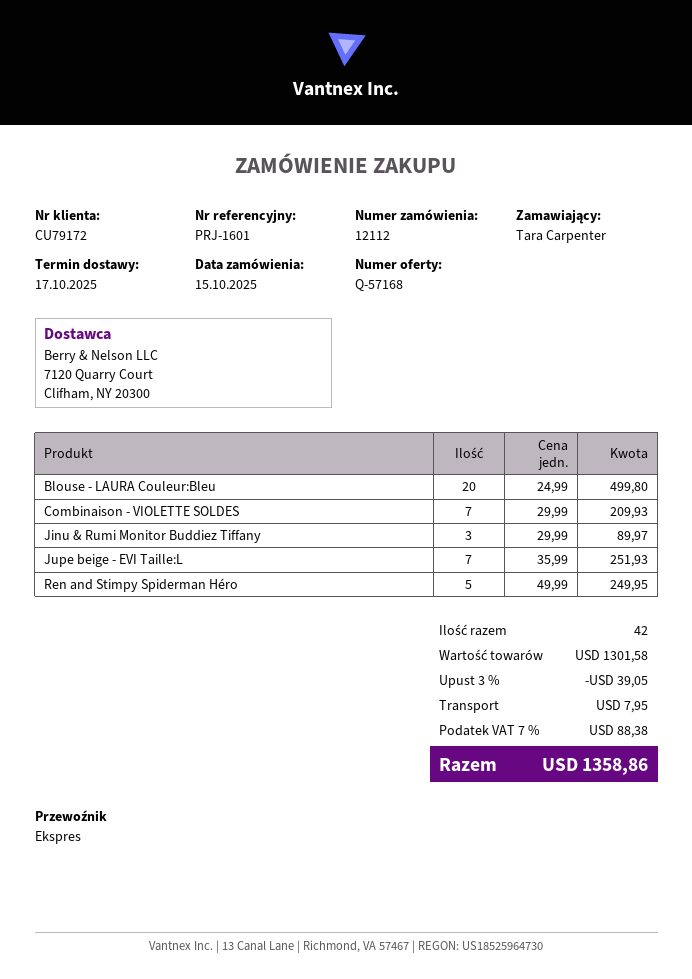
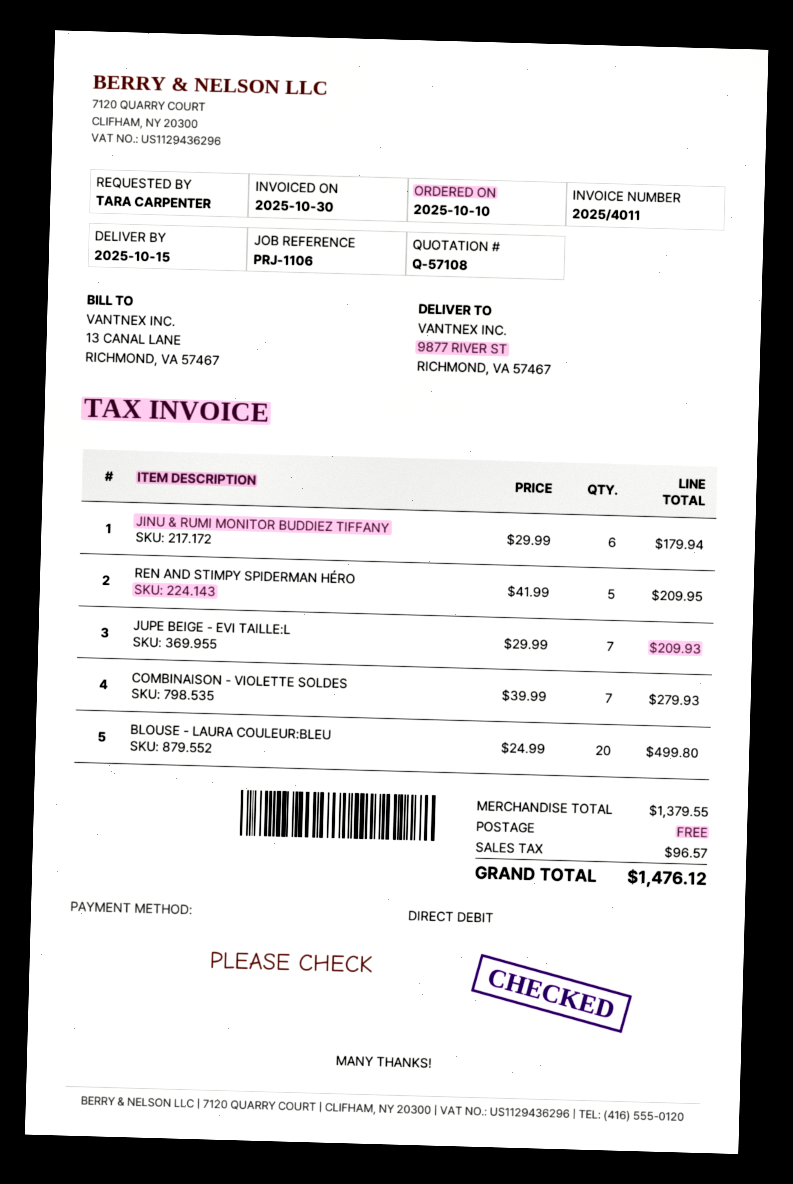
quote number: Q-57168 -> Q-57108
order date: 2025-10-15 -> 2025-10-10
delivery date: 2025-10-17 -> 2025-10-15
reference: PRJ-1601 -> PRJ-1106
Combinaison - VIOLETTE SOLDES: 7 x 29.99 = 209.93 -> 7 x 39.99 = 279.93
Jinu & Rumi Monitor Buddiez Tiffany: 3 x 29.99 = 89.97 -> 6 x 29.99 = 179.94
Jupe beige - EVI Taille:L: 7 x 35.99 = 251.93 -> 7 x 29.99 = 209.93
Ren and Stimpy Spiderman Héro: 5 x 49.99 = 249.95 -> 5 x 41.99 = 209.95
subtotal: 1301.58 -> 1379.55
discount: 3% = 39.05 -> none
shipping: 7.95 -> 0.00
tax: 88.38 -> 96.57
total: 1358.86 -> 1476.12

